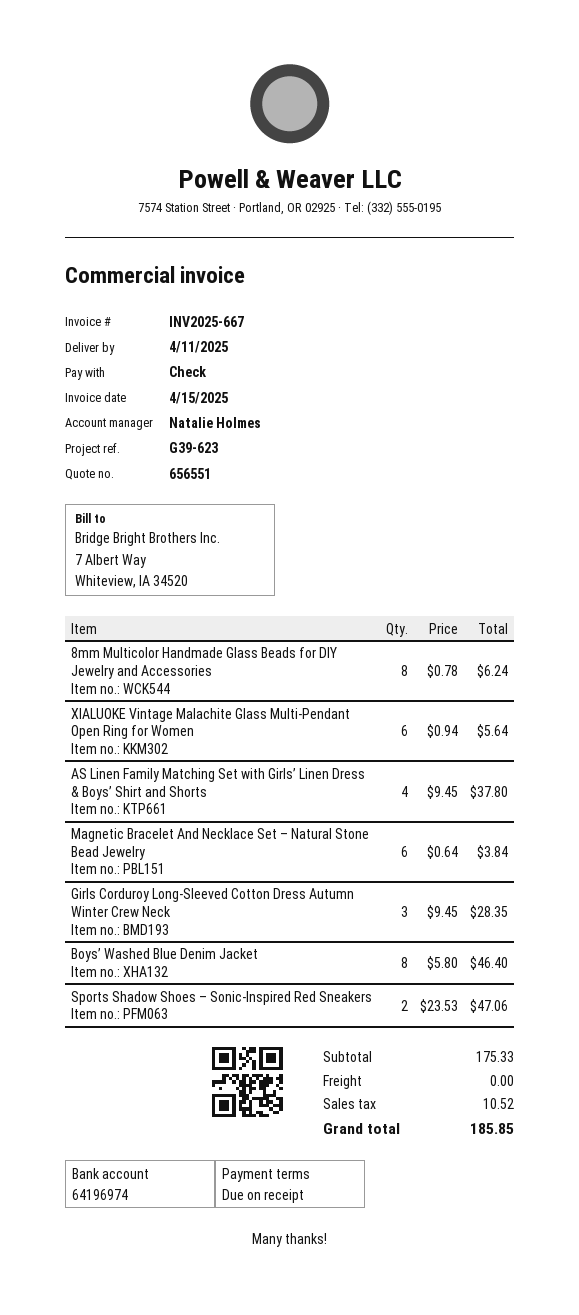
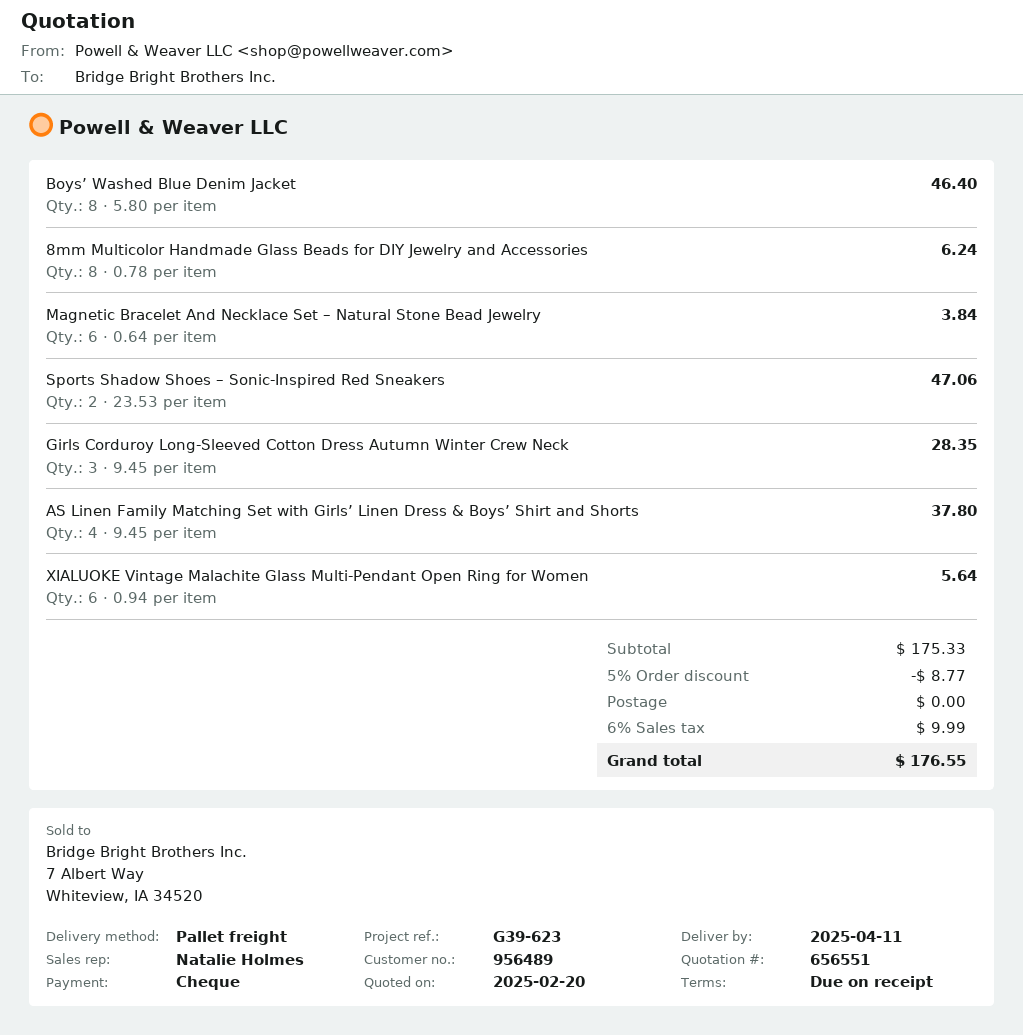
discount: none -> 5% = 8.77
tax: 10.52 -> 9.99
total: 185.85 -> 176.55

